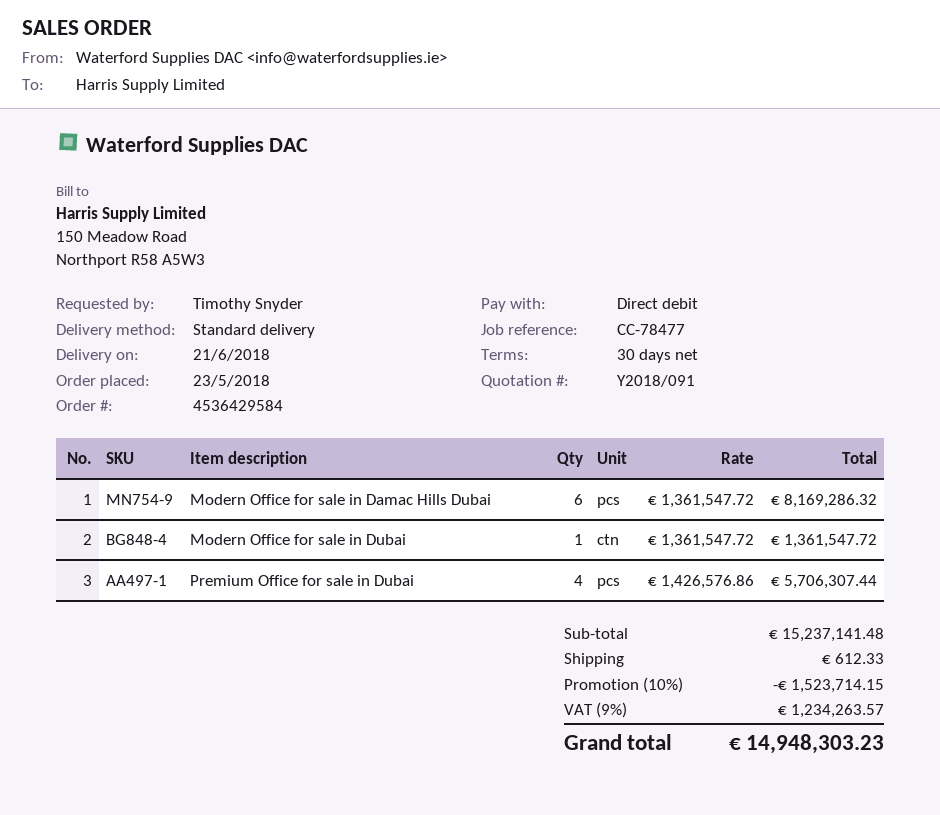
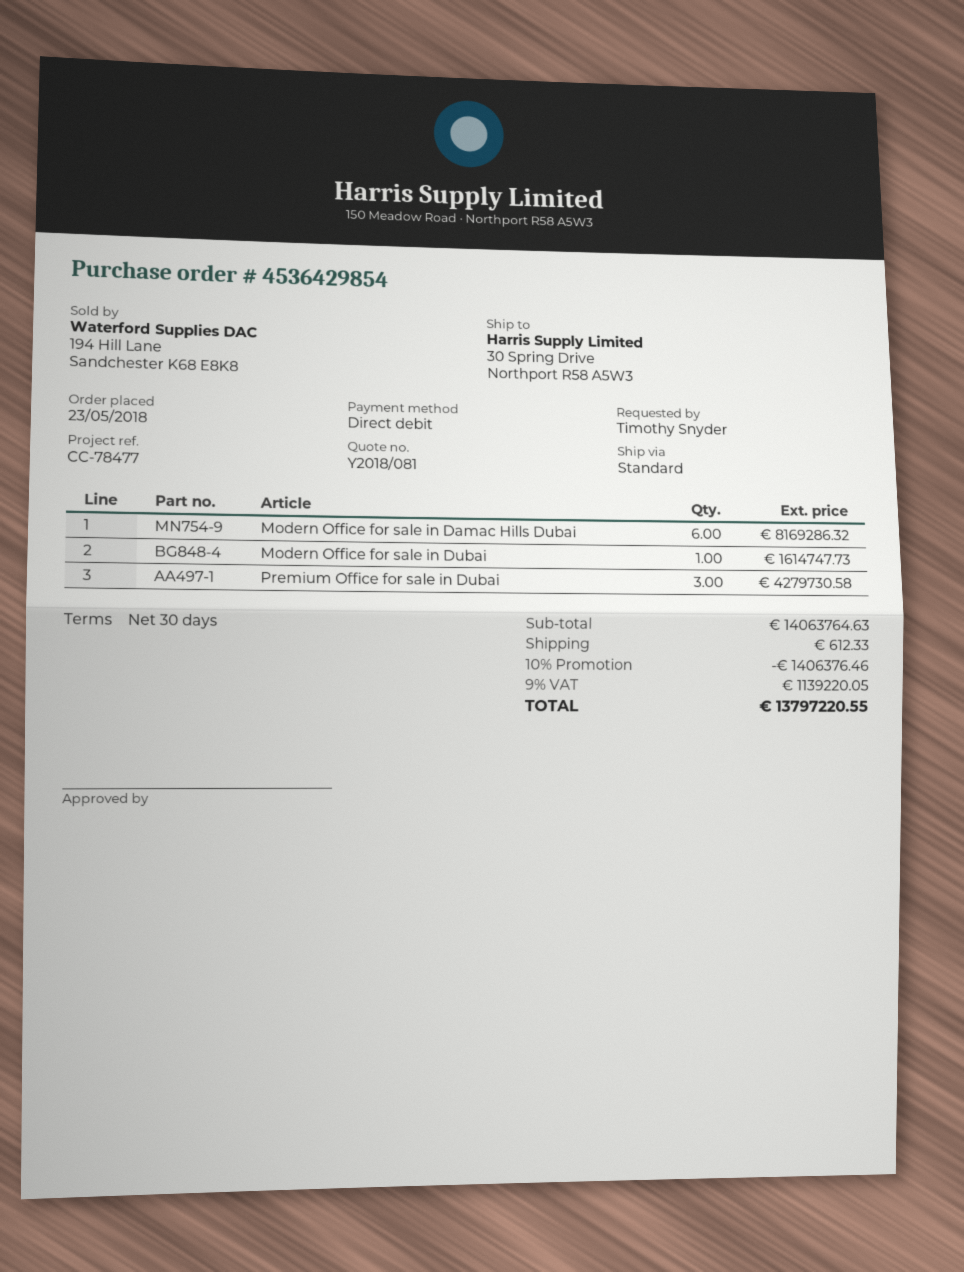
quote number: Y2018/091 -> Y2018/081
order number: 4536429584 -> 4536429854
Modern Office for sale in Dubai: 1 for 1361547.72 -> 1 for 1614747.73
Premium Office for sale in Dubai: 4 for 5706307.44 -> 3 for 4279730.58
subtotal: 15237141.48 -> 14063764.63
discount: 10% = 1523714.15 -> 10% = 1406376.46
tax: 9% = 1234263.57 -> 9% = 1139220.05
total: 14948303.23 -> 13797220.55

